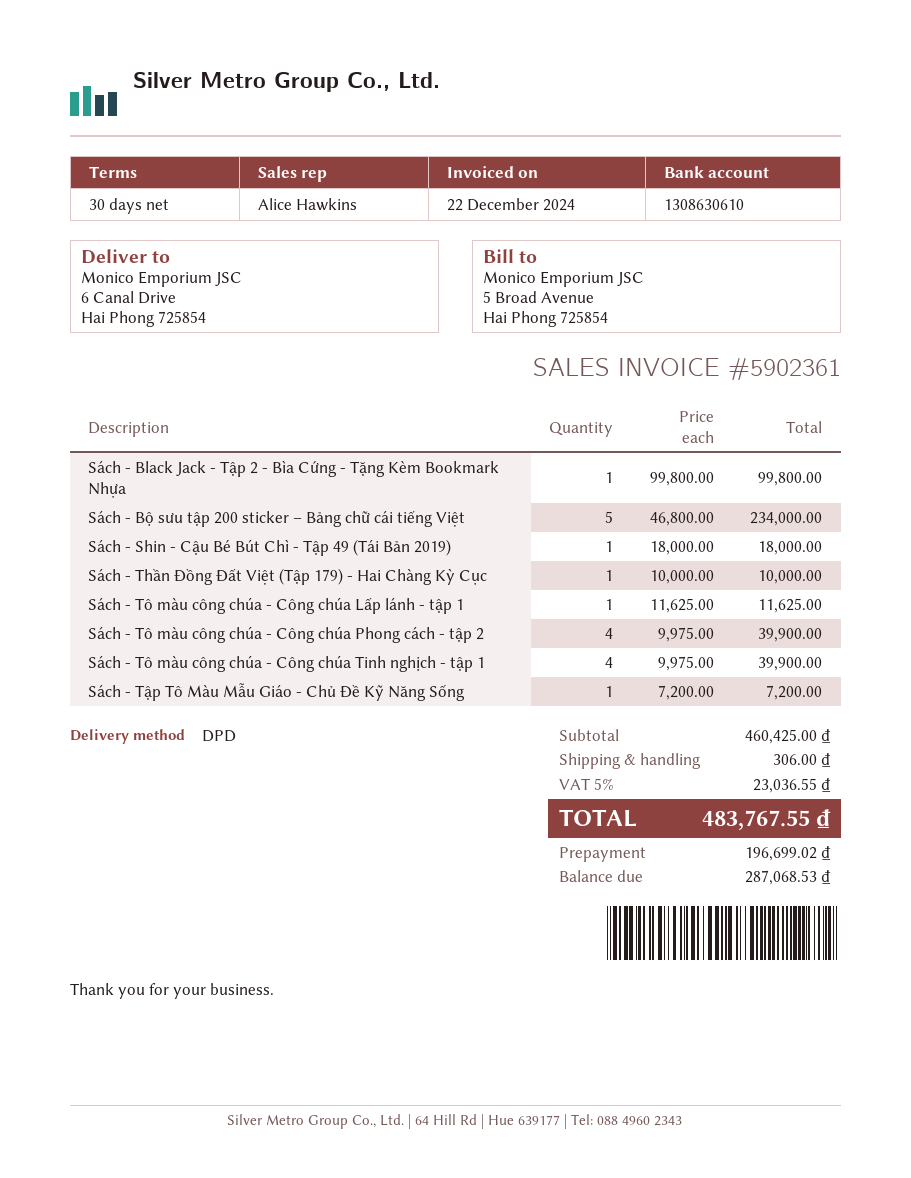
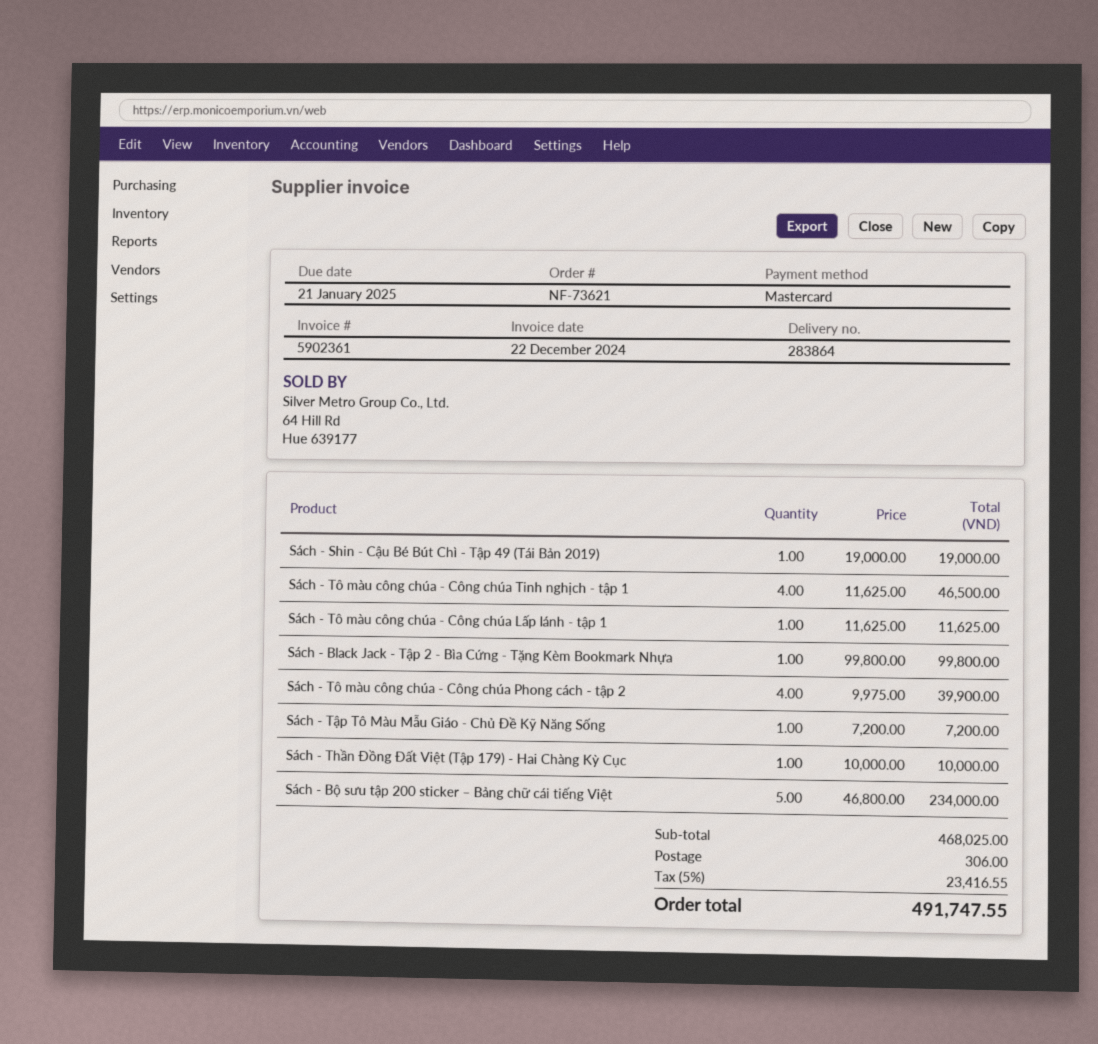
Sách - Shin - Cậu Bé Bút Chì - Tập 49 (Tái Bản 2019): 1 x 18000.00 = 18000.00 -> 1 x 19000.00 = 19000.00
Sách - Tô màu công chúa - Công chúa Tinh nghịch - tập 1: 4 x 9975.00 = 39900.00 -> 4 x 11625.00 = 46500.00
subtotal: 460425.00 -> 468025.00
tax: 5% = 23036.55 -> 5% = 23416.55
total: 483767.55 -> 491747.55

